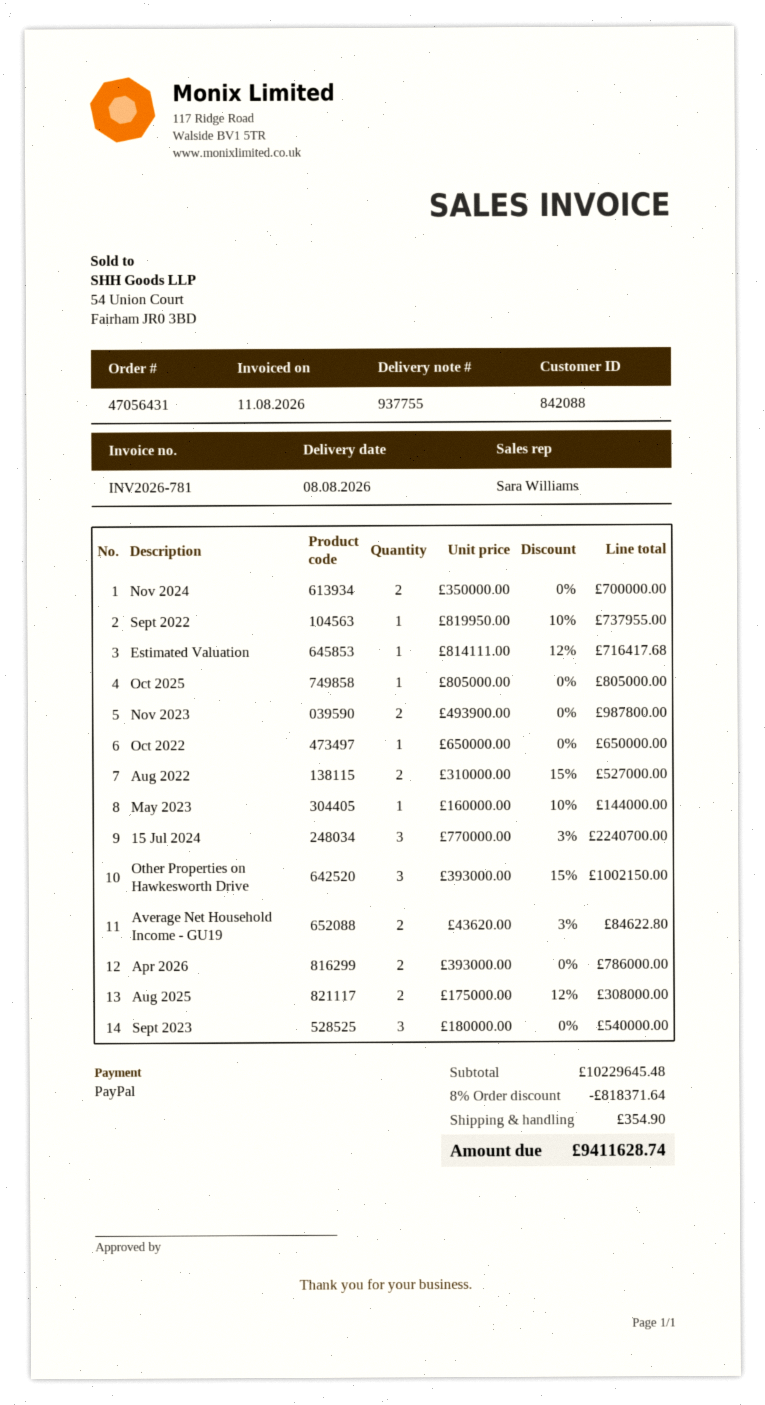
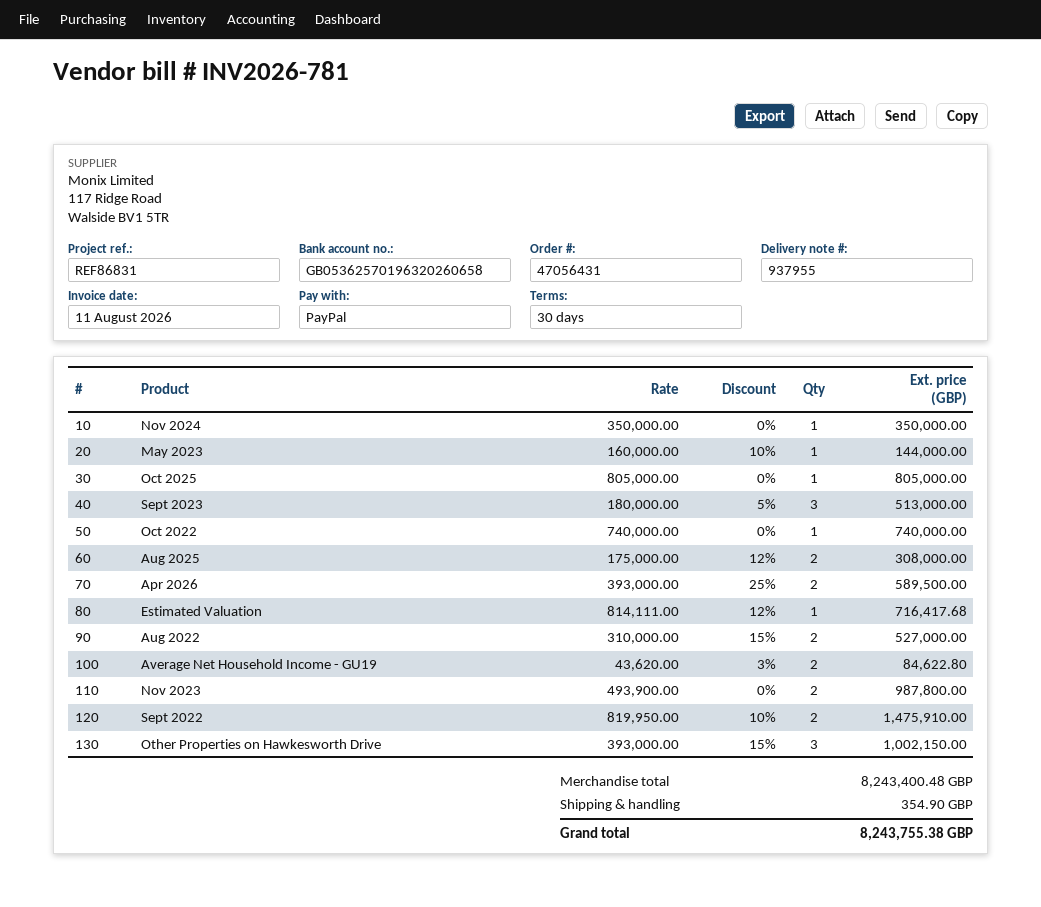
delivery note number: 937755 -> 937955
Nov 2024: 2 x 350000.00 = 700000.00 -> 1 x 350000.00 = 350000.00
Sept 2022: 1 x 819950.00 - 10% = 737955.00 -> 2 x 819950.00 - 10% = 1475910.00
Oct 2022: 1 x 650000.00 = 650000.00 -> 1 x 740000.00 = 740000.00
15 Jul 2024: 3 x 770000.00 - 3% = 2240700.00 -> none
Apr 2026: 2 x 393000.00 = 786000.00 -> 2 x 393000.00 - 25% = 589500.00
Sept 2023: 3 x 180000.00 = 540000.00 -> 3 x 180000.00 - 5% = 513000.00
subtotal: 10229645.48 -> 8243400.48
discount: 8% = 818371.64 -> none
total: 9411628.74 -> 8243755.38

